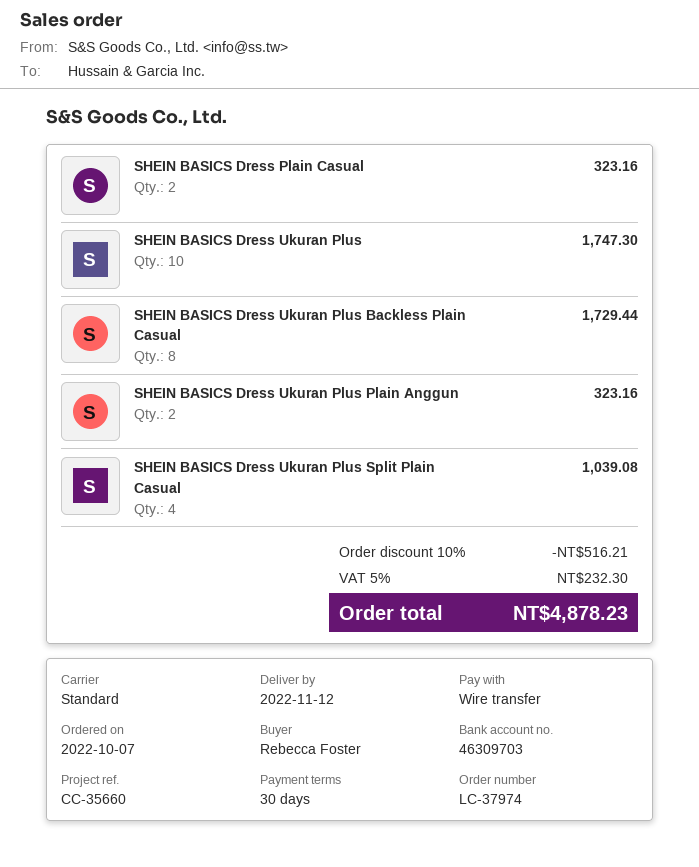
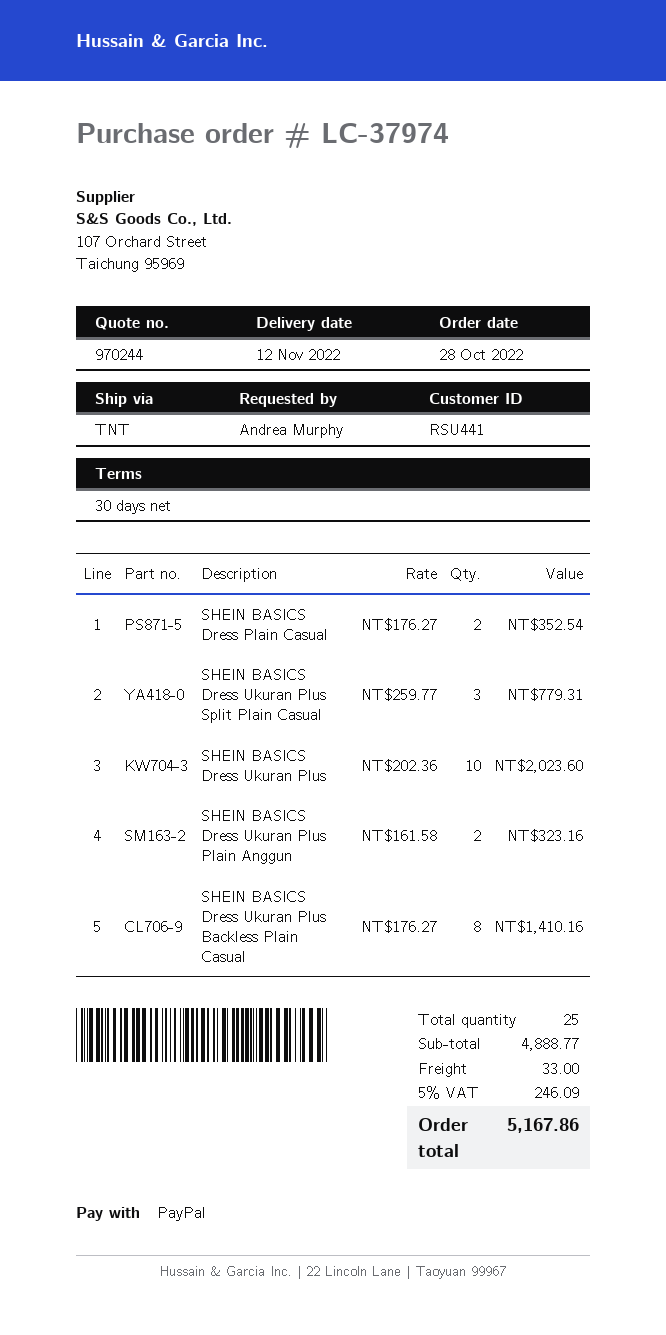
order date: 2022-10-07 -> 2022-10-28
ordered by: Rebecca Foster -> Andrea Murphy
payment method: bank transfer -> PayPal
shipping method: standard -> TNT
SHEIN BASICS Dress Plain Casual: 2 for 323.16 -> 2 for 352.54
SHEIN BASICS Dress Ukuran Plus: 10 for 1747.30 -> 10 for 2023.60
SHEIN BASICS Dress Ukuran Plus Backless Plain Casual: 8 for 1729.44 -> 8 for 1410.16
SHEIN BASICS Dress Ukuran Plus Split Plain Casual: 4 for 1039.08 -> 3 for 779.31
discount: 10% = 516.21 -> none
shipping: none -> 33.00
tax: 5% = 232.30 -> 5% = 246.09
total: 4878.23 -> 5167.86

